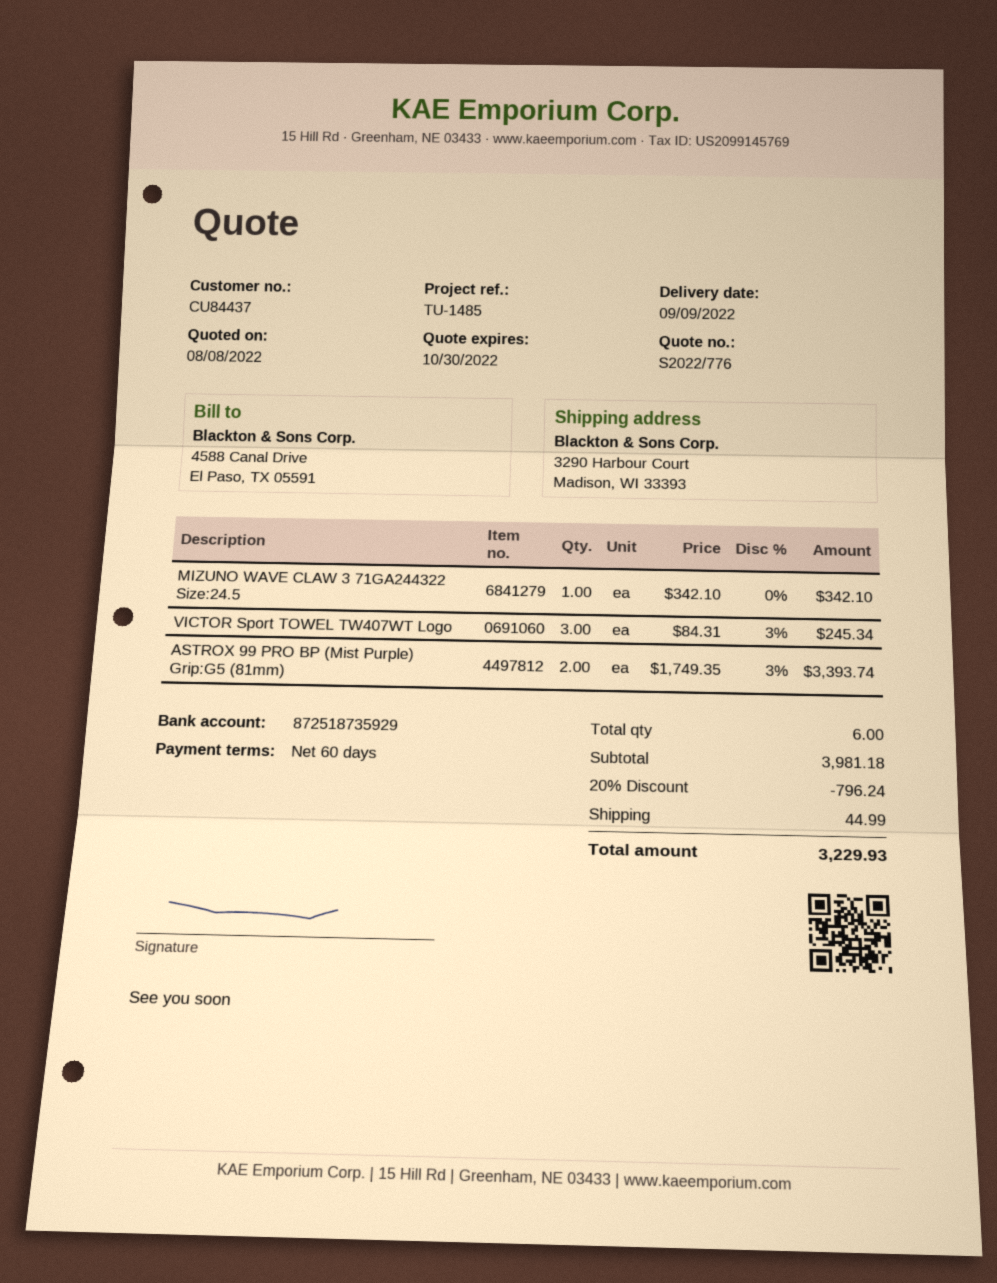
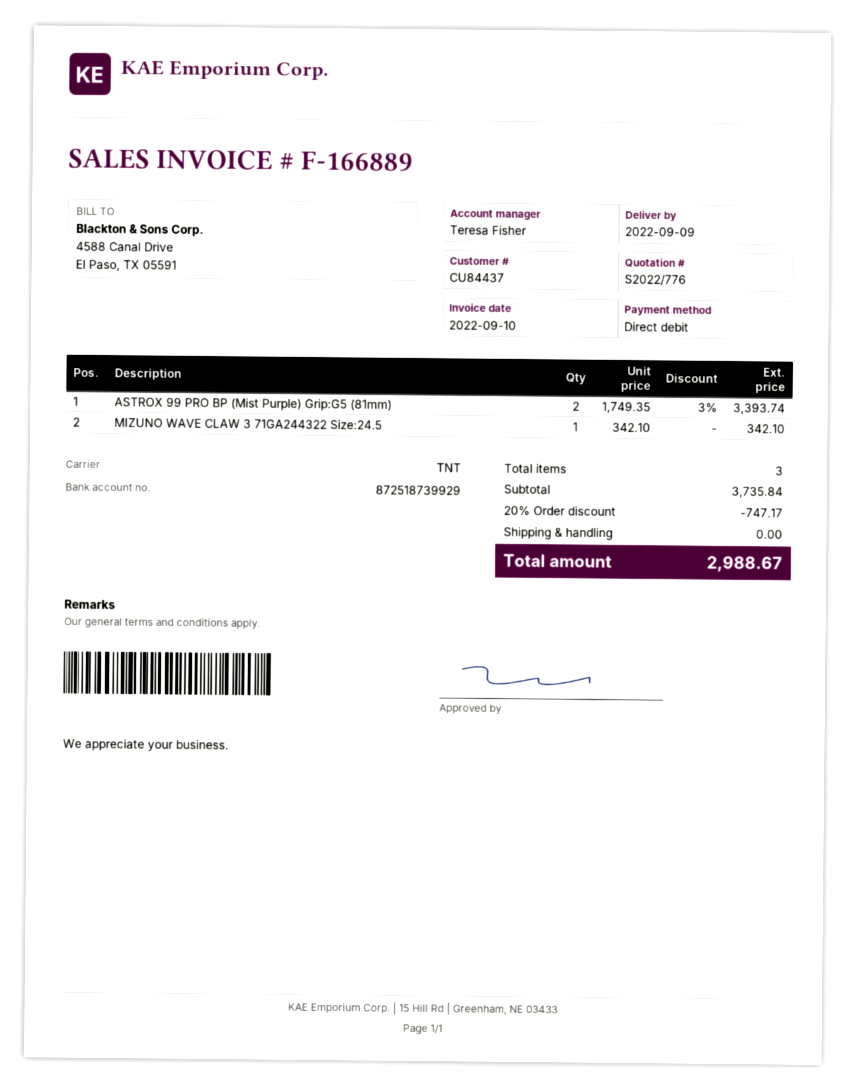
bank account: 872518735929 -> 872518739929
VICTOR Sport TOWEL TW407WT Logo: 3 x 84.31 - 3% = 245.34 -> none
total quantity: 6 -> 3
subtotal: 3981.18 -> 3735.84
discount: 20% = 796.24 -> 20% = 747.17
shipping: 44.99 -> 0.00
total: 3229.93 -> 2988.67

